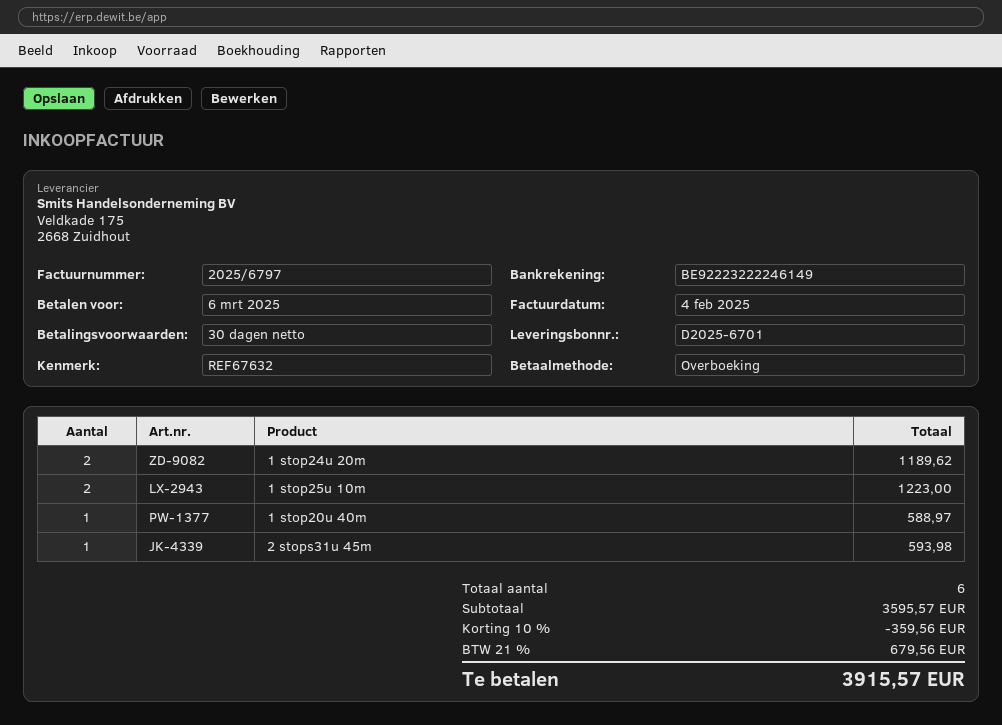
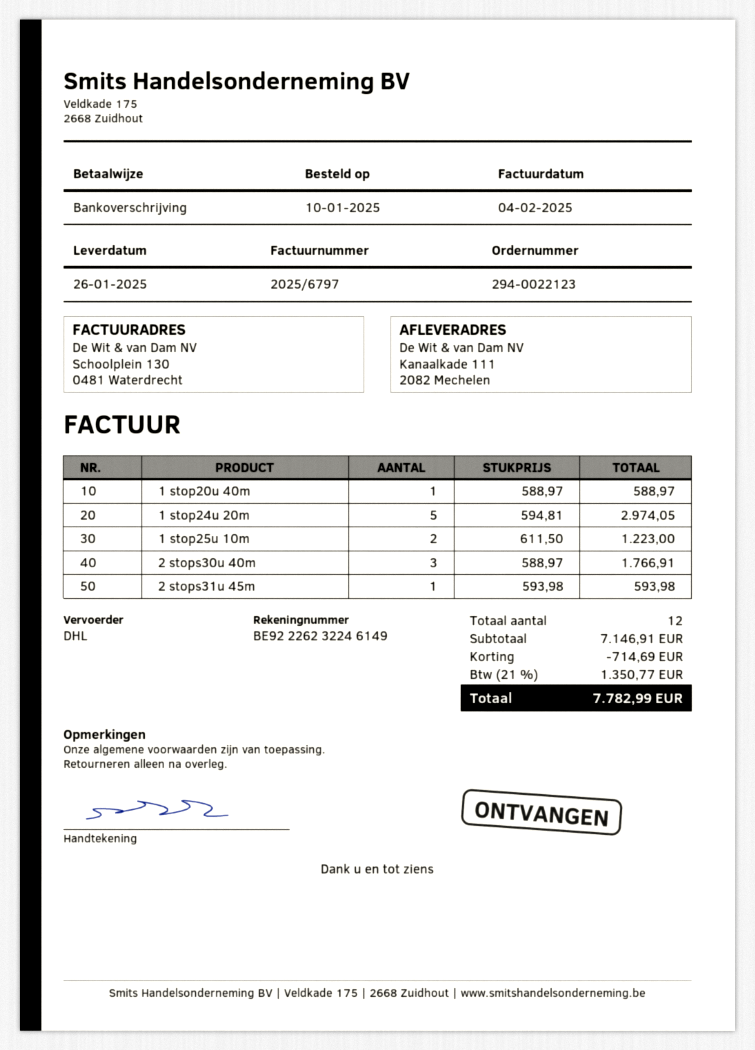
bank account: BE92223222246149 -> BE92226232246149
1 stop24u 20m: 2 for 1189.62 -> 5 for 2974.05
2 stops30u 40m: none -> 3 for 1766.91
total quantity: 6 -> 12
subtotal: 3595.57 -> 7146.91
discount: 359.56 -> 714.69
tax: 21% = 679.56 -> 21% = 1350.77
total: 3915.57 -> 7782.99

